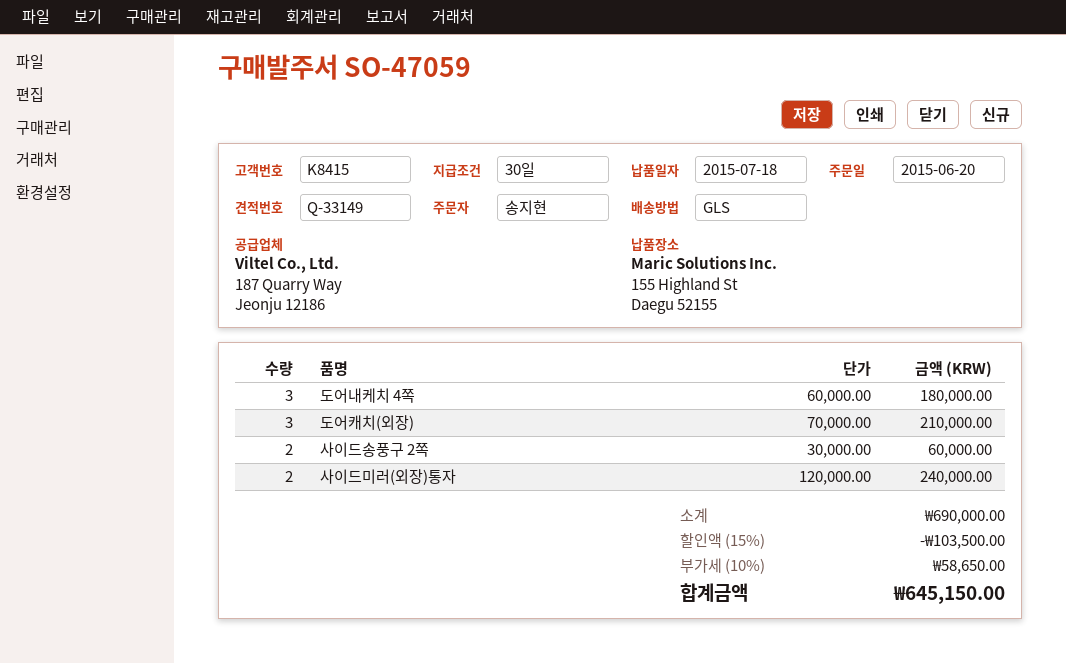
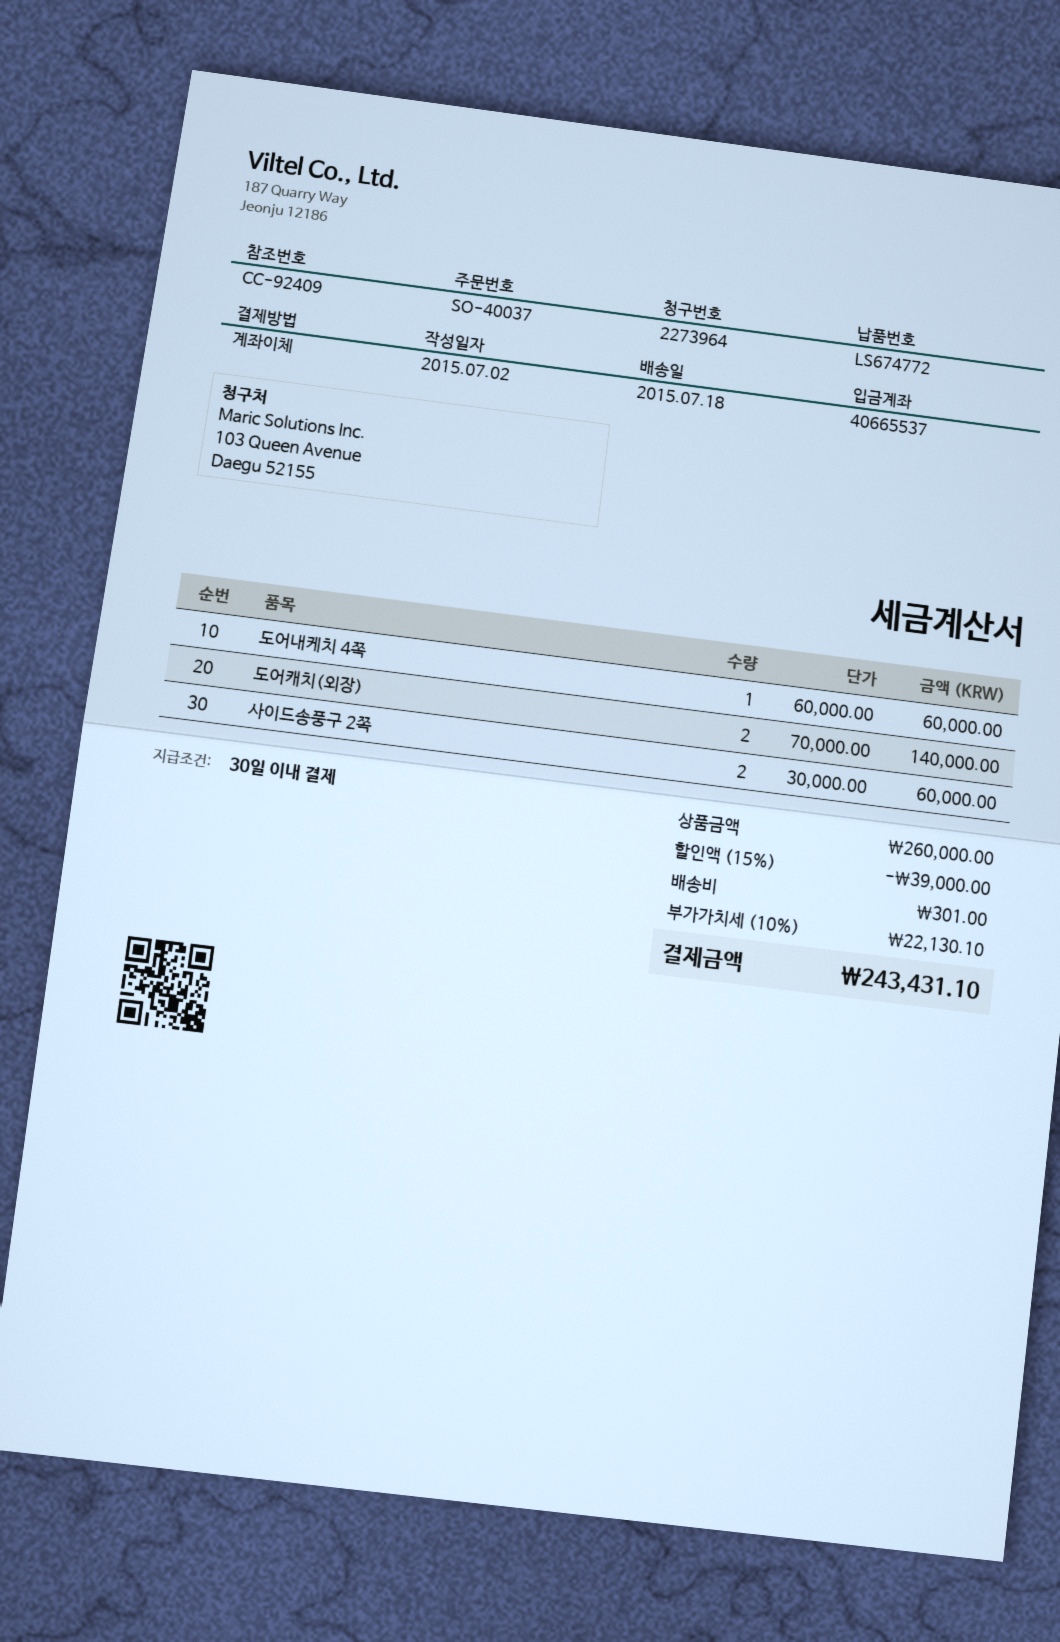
order number: SO-47059 -> SO-40037
도어내케치 4쪽: 3 x 60000.00 = 180000.00 -> 1 x 60000.00 = 60000.00
도어캐치(외장): 3 x 70000.00 = 210000.00 -> 2 x 70000.00 = 140000.00
사이드미러(외장)통자: 2 x 120000.00 = 240000.00 -> none
subtotal: 690000.00 -> 260000.00
discount: 15% = 103500.00 -> 15% = 39000.00
shipping: none -> 301.00
tax: 10% = 58650.00 -> 10% = 22130.10
total: 645150.00 -> 243431.10

